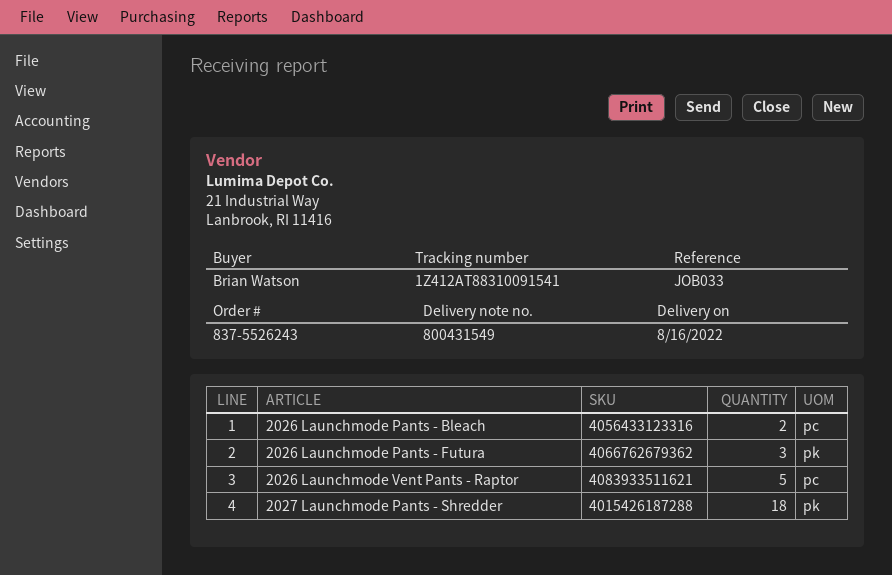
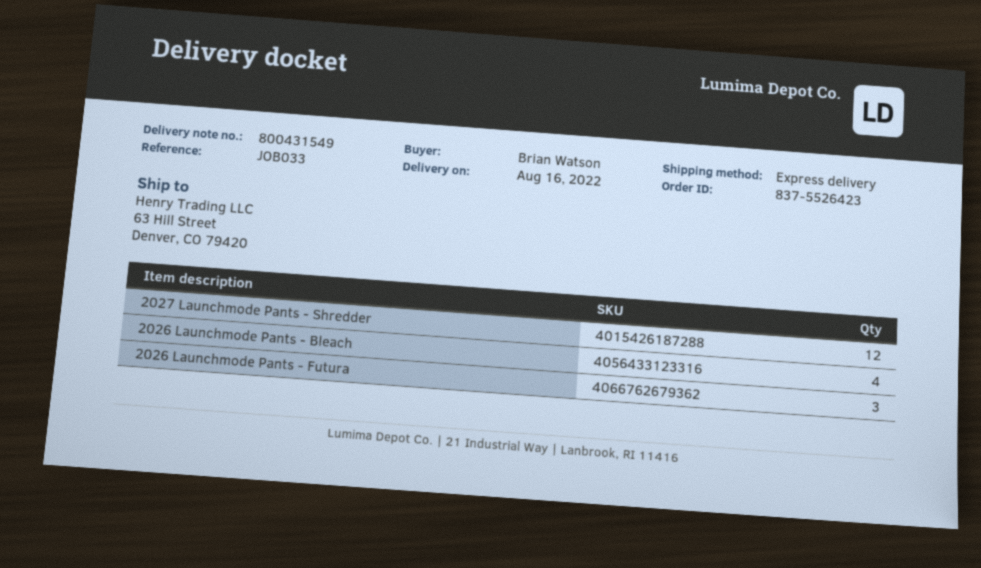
order number: 837-5526243 -> 837-5526423
2026 Launchmode Pants - Bleach: 2 -> 4
2026 Launchmode Vent Pants - Raptor: 5 -> none
2027 Launchmode Pants - Shredder: 18 -> 12

